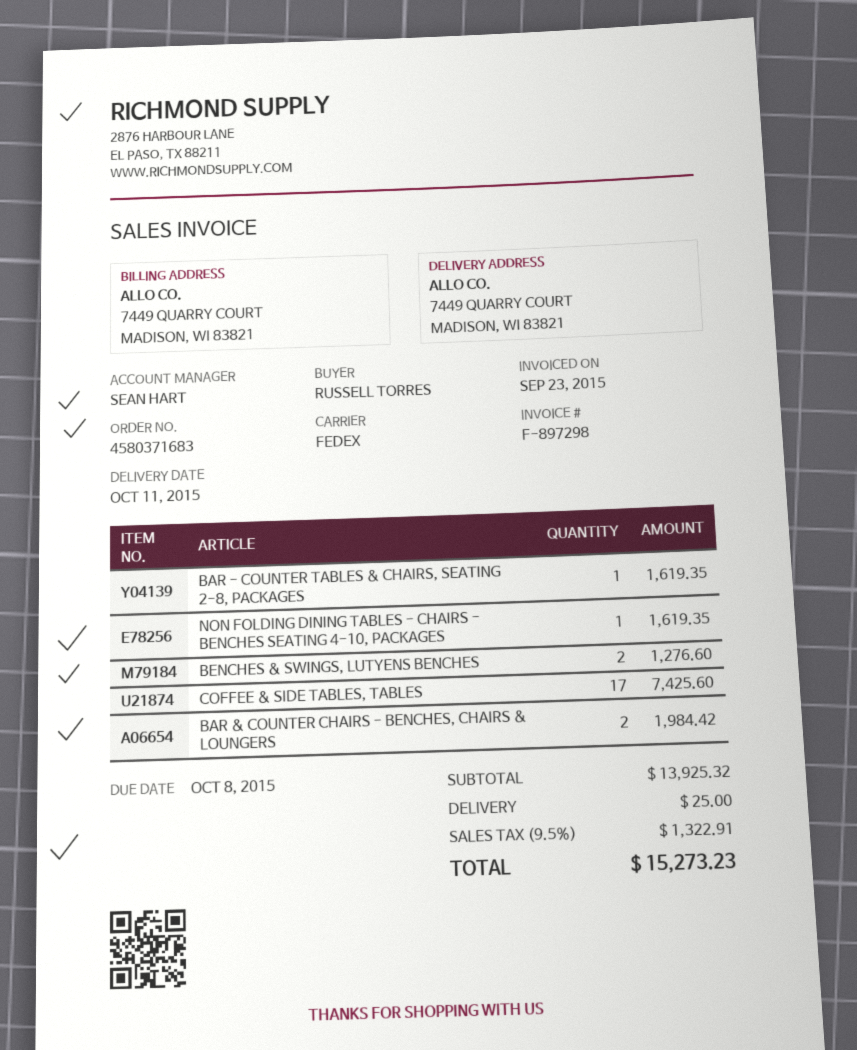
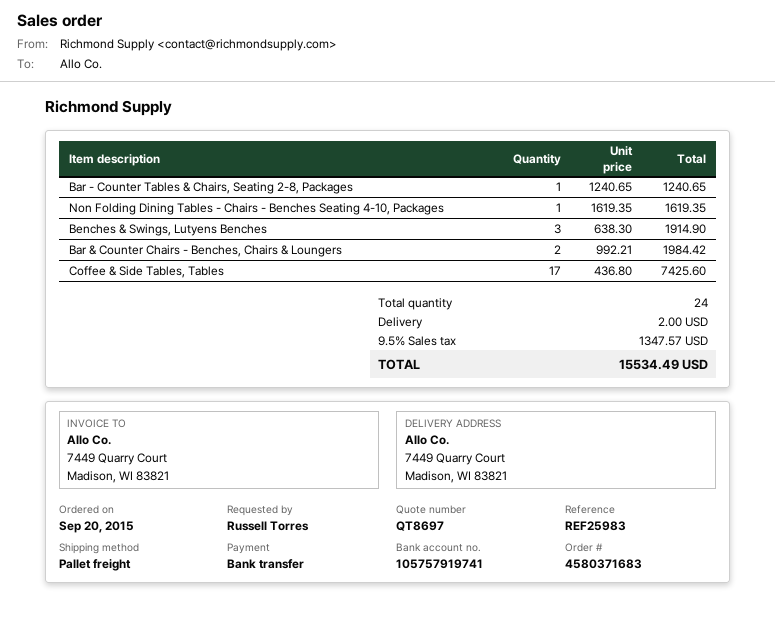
shipping method: FedEx -> pallet freight
BAR - COUNTER TABLES & CHAIRS, SEATING 2-8, PACKAGES: 1 for 1619.35 -> 1 for 1240.65
BENCHES & SWINGS, LUTYENS BENCHES: 2 for 1276.60 -> 3 for 1914.90
shipping: 25.00 -> 2.00
tax: 9.5% = 1322.91 -> 9.5% = 1347.57
total: 15273.23 -> 15534.49

